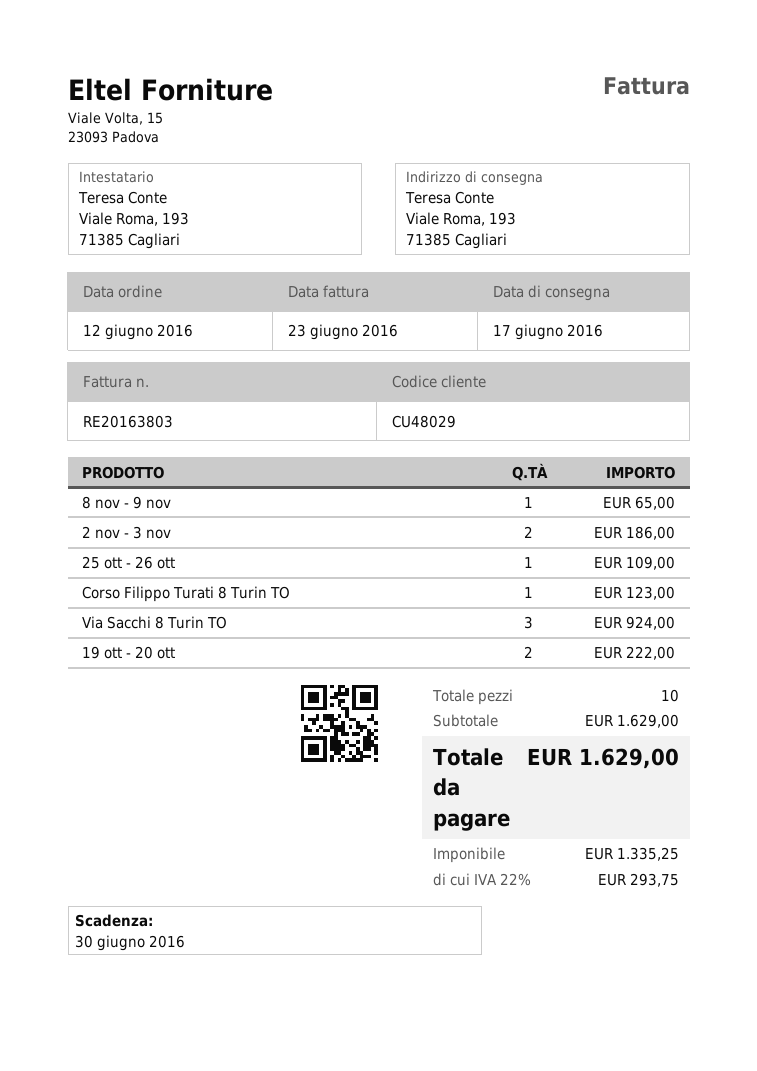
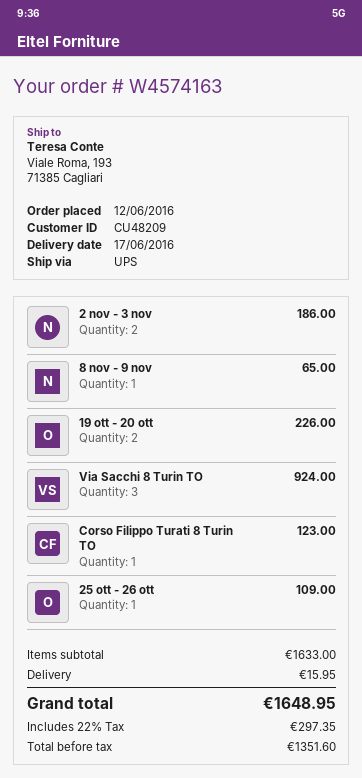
customer number: CU48029 -> CU48209
19 ott - 20 ott: 2 for 222.00 -> 2 for 226.00
subtotal: 1629.00 -> 1633.00
shipping: none -> 15.95
net: 1335.25 -> 1351.60
tax: 22% = 293.75 -> 22% = 297.35
total: 1629.00 -> 1648.95

